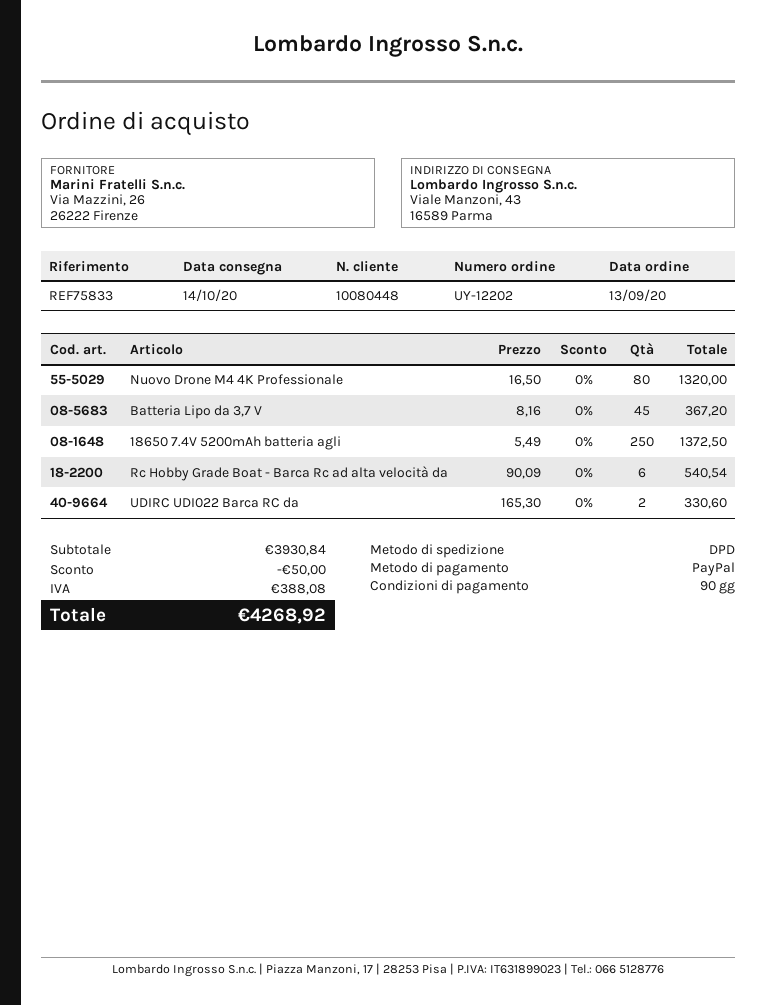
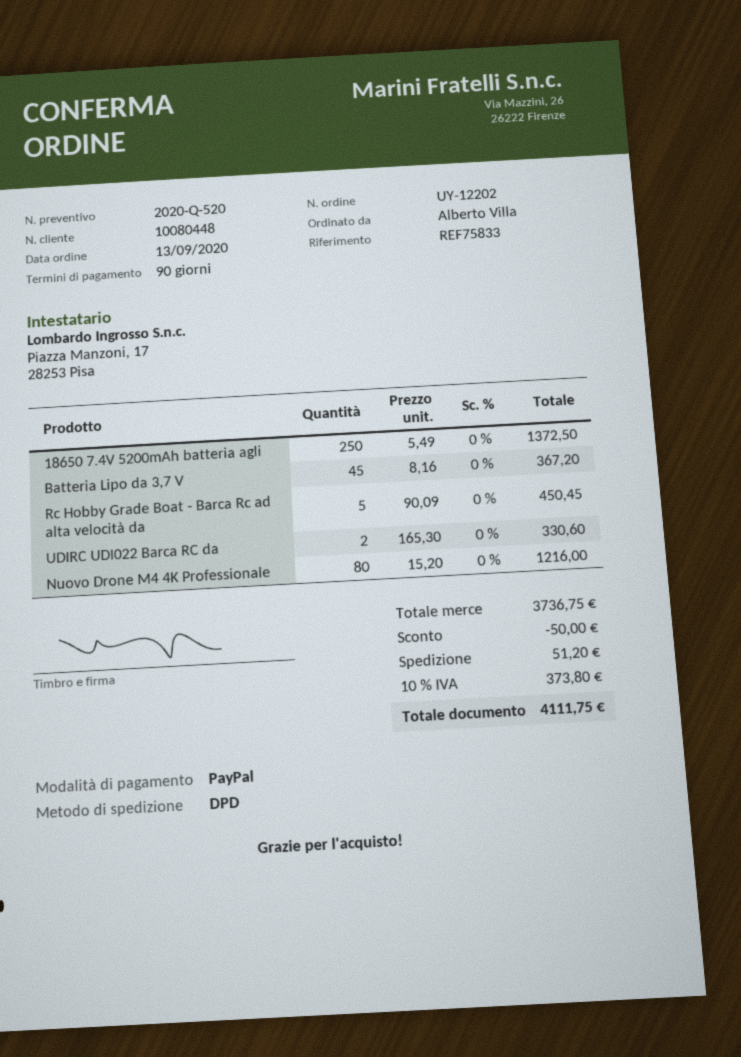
Nuovo Drone M4 4K Professionale: 80 x 16.50 = 1320.00 -> 80 x 15.20 = 1216.00
Rc Hobby Grade Boat - Barca Rc ad alta velocità da: 6 x 90.09 = 540.54 -> 5 x 90.09 = 450.45
subtotal: 3930.84 -> 3736.75
shipping: none -> 51.20
tax: 388.08 -> 373.80
total: 4268.92 -> 4111.75

